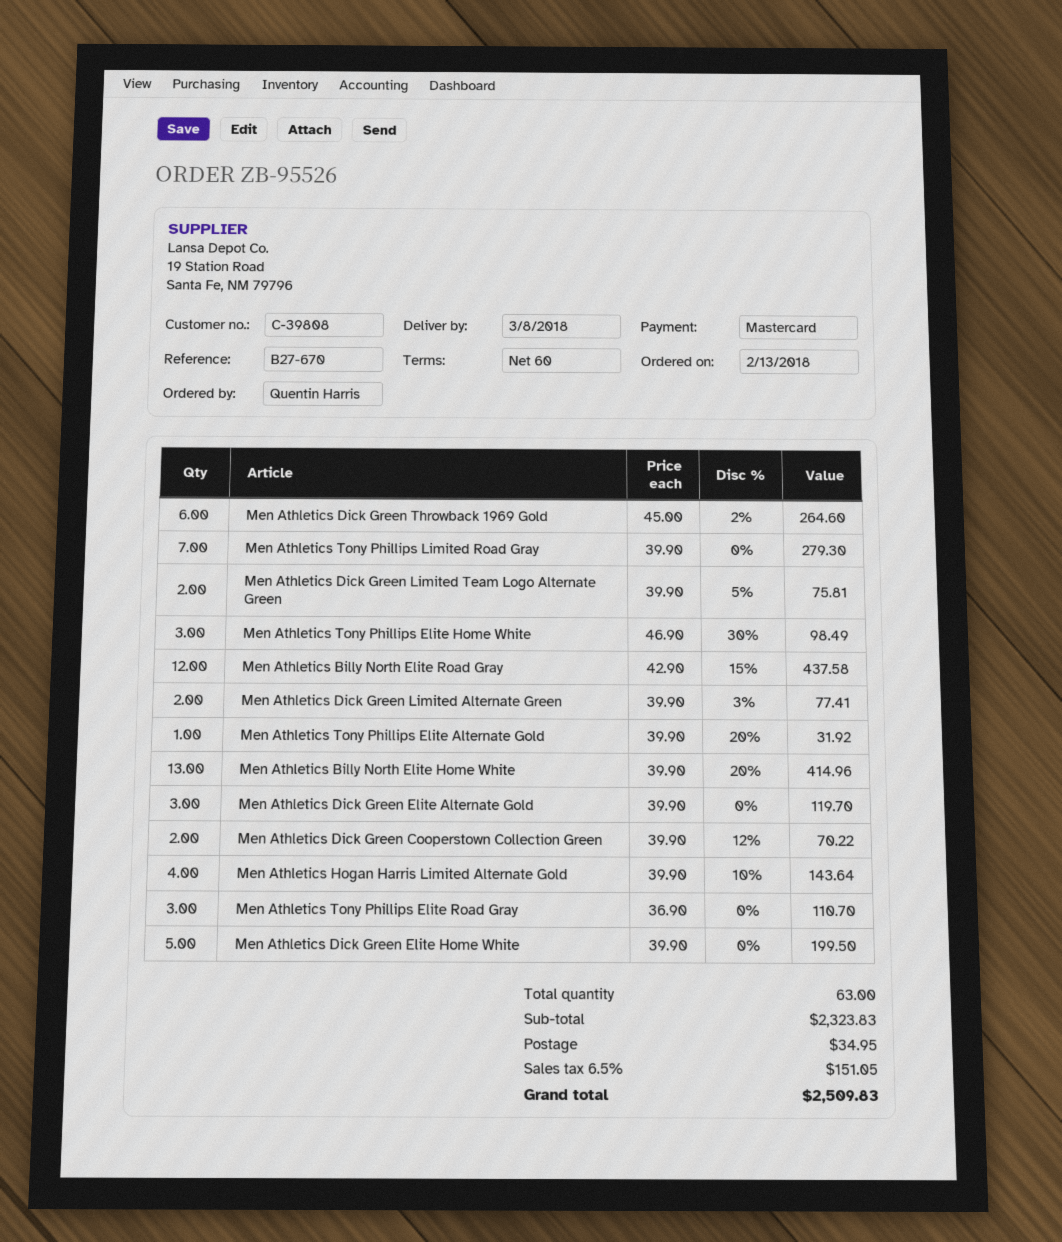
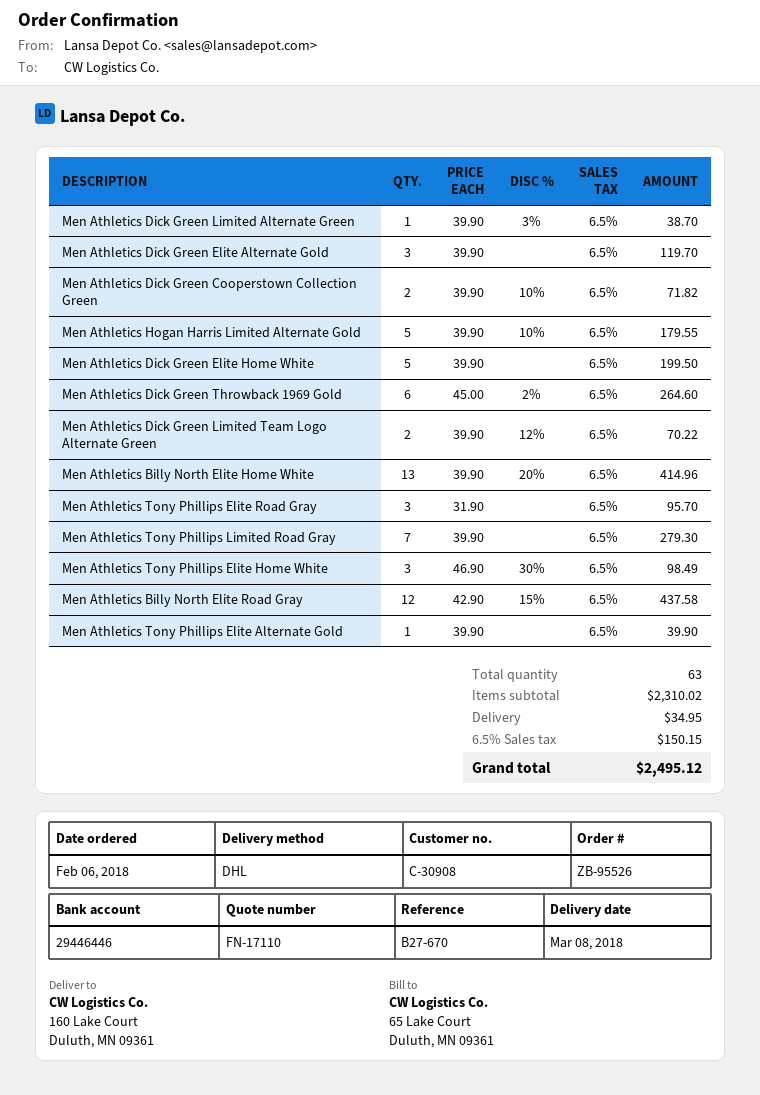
order date: 2018-02-13 -> 2018-02-06
customer number: C-39808 -> C-30908
Men Athletics Dick Green Limited Team Logo Alternate Green: 2 x 39.90 - 5% = 75.81 -> 2 x 39.90 - 12% = 70.22
Men Athletics Dick Green Limited Alternate Green: 2 x 39.90 - 3% = 77.41 -> 1 x 39.90 - 3% = 38.70
Men Athletics Tony Phillips Elite Alternate Gold: 1 x 39.90 - 20% = 31.92 -> 1 x 39.90 = 39.90
Men Athletics Dick Green Cooperstown Collection Green: 2 x 39.90 - 12% = 70.22 -> 2 x 39.90 - 10% = 71.82
Men Athletics Hogan Harris Limited Alternate Gold: 4 x 39.90 - 10% = 143.64 -> 5 x 39.90 - 10% = 179.55
Men Athletics Tony Phillips Elite Road Gray: 3 x 36.90 = 110.70 -> 3 x 31.90 = 95.70
subtotal: 2323.83 -> 2310.02
tax: 6.5% = 151.05 -> 6.5% = 150.15
total: 2509.83 -> 2495.12

